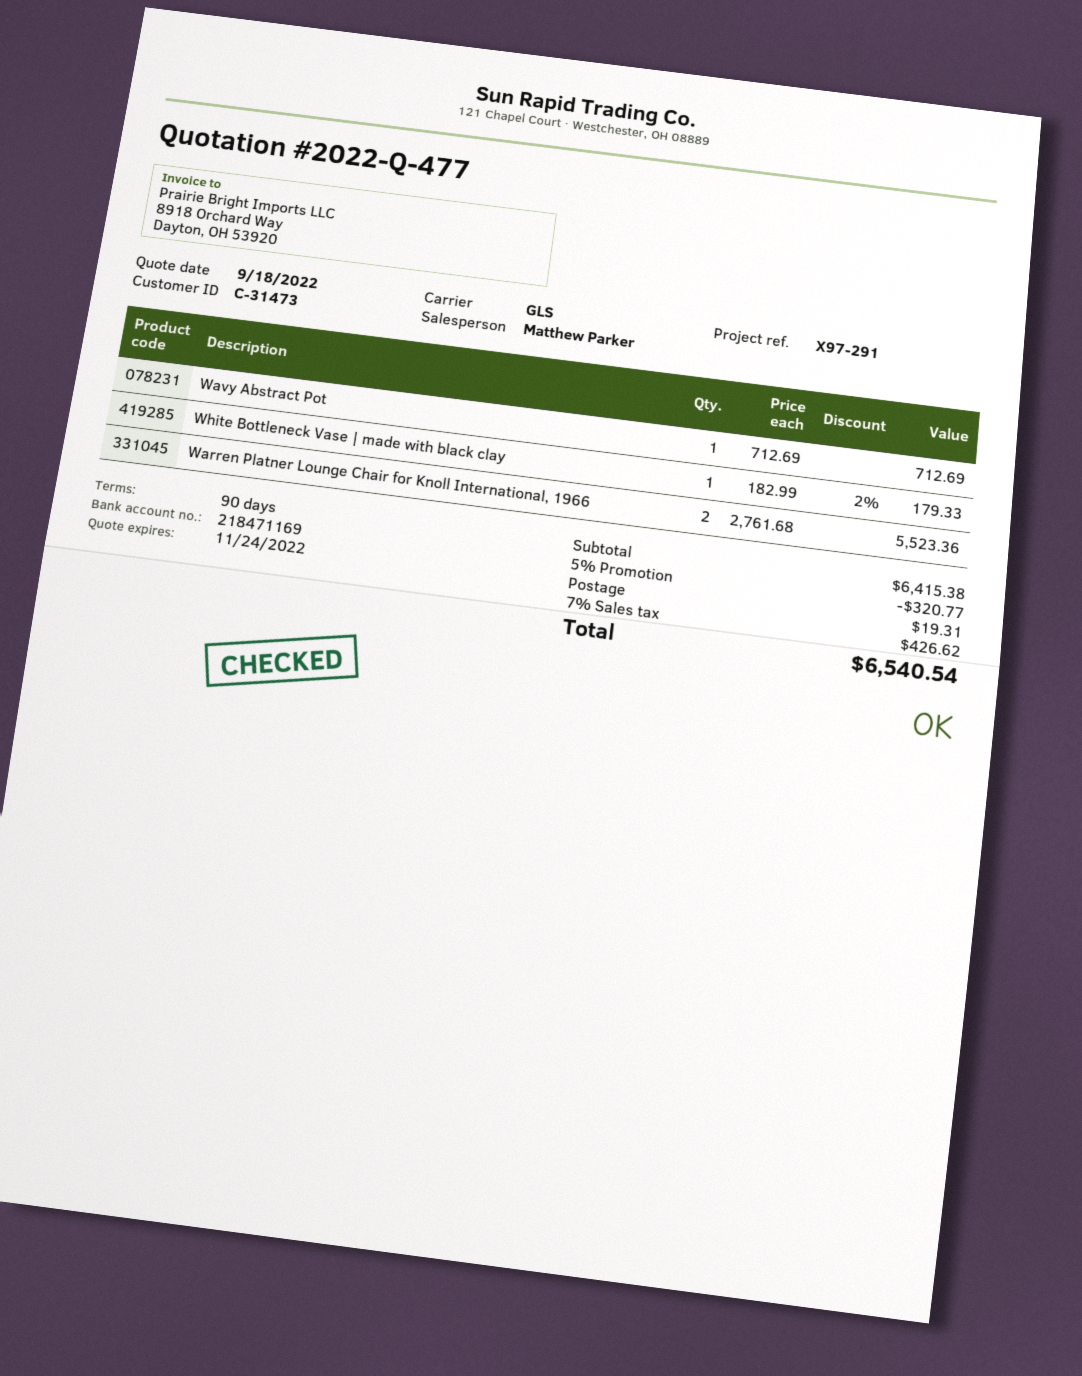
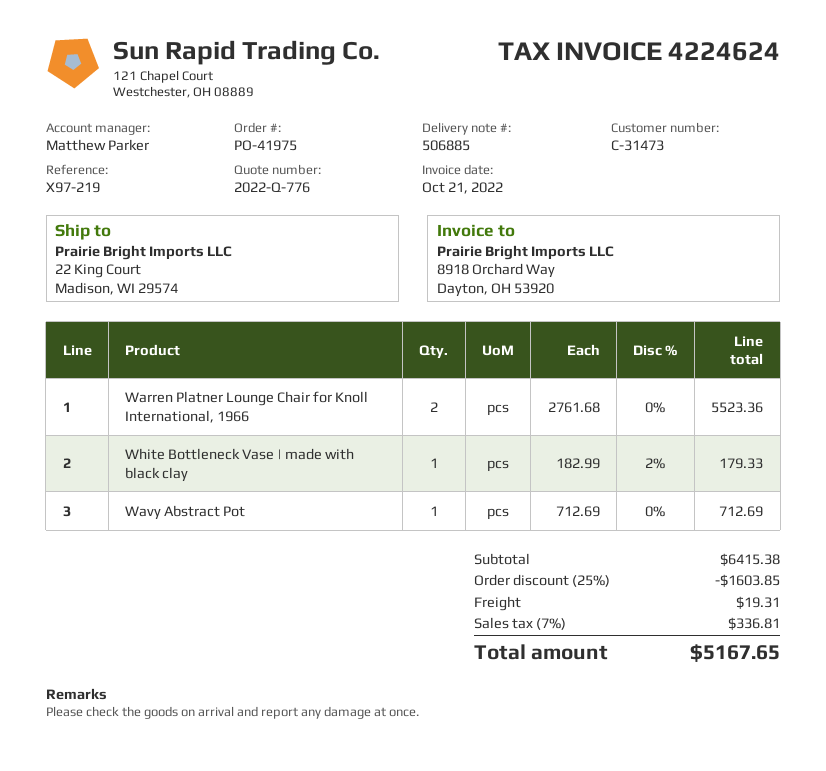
quote number: 2022-Q-477 -> 2022-Q-776
reference: X97-291 -> X97-219
discount: 5% = 320.77 -> 25% = 1603.85
tax: 7% = 426.62 -> 7% = 336.81
total: 6540.54 -> 5167.65

